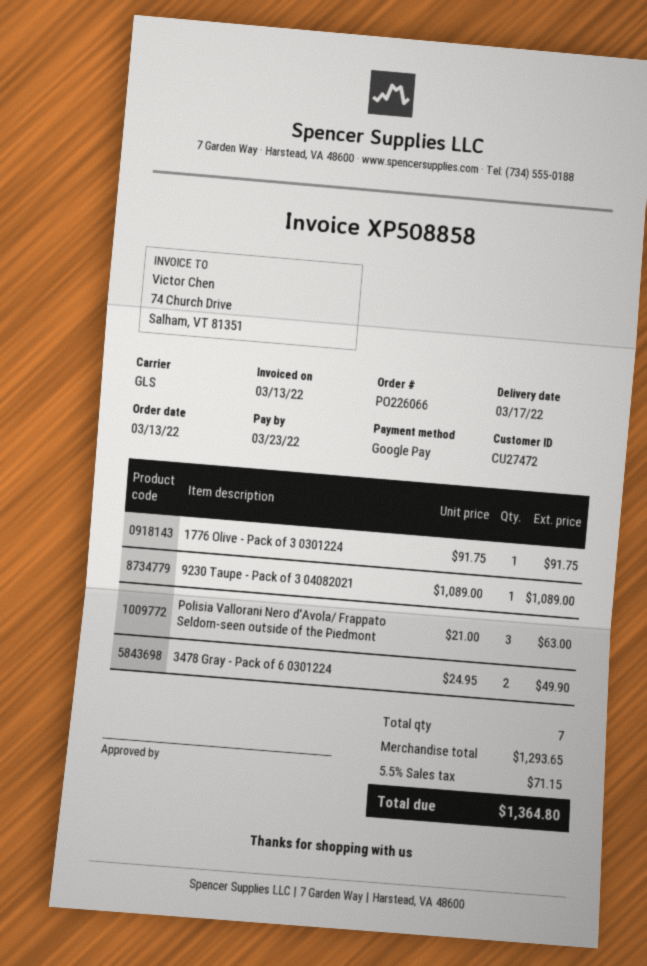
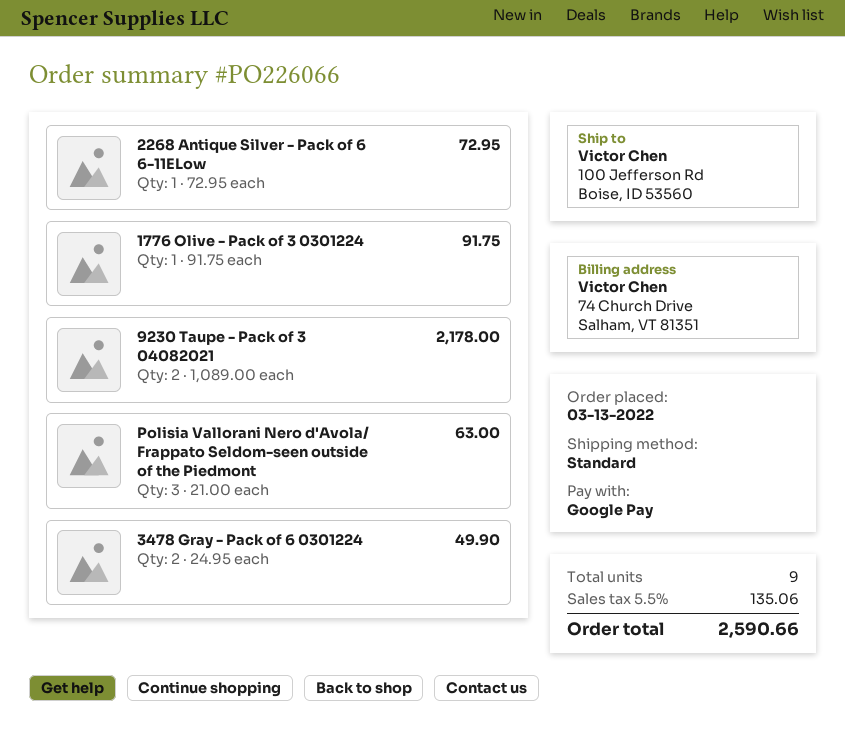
shipping method: GLS -> standard
9230 Taupe - Pack of 3 04082021: 1 x 1089.00 = 1089.00 -> 2 x 1089.00 = 2178.00
2268 Antique Silver - Pack of 6 6-11ELow: none -> 1 x 72.95 = 72.95
total quantity: 7 -> 9
tax: 5.5% = 71.15 -> 5.5% = 135.06
total: 1364.80 -> 2590.66

